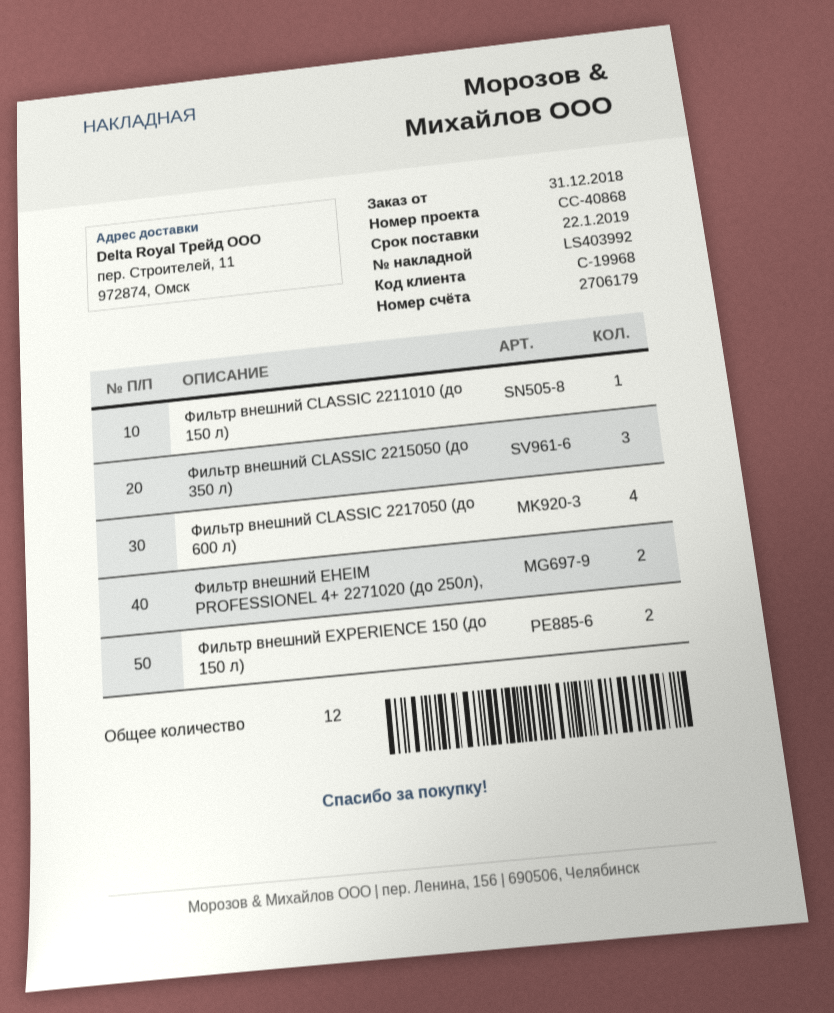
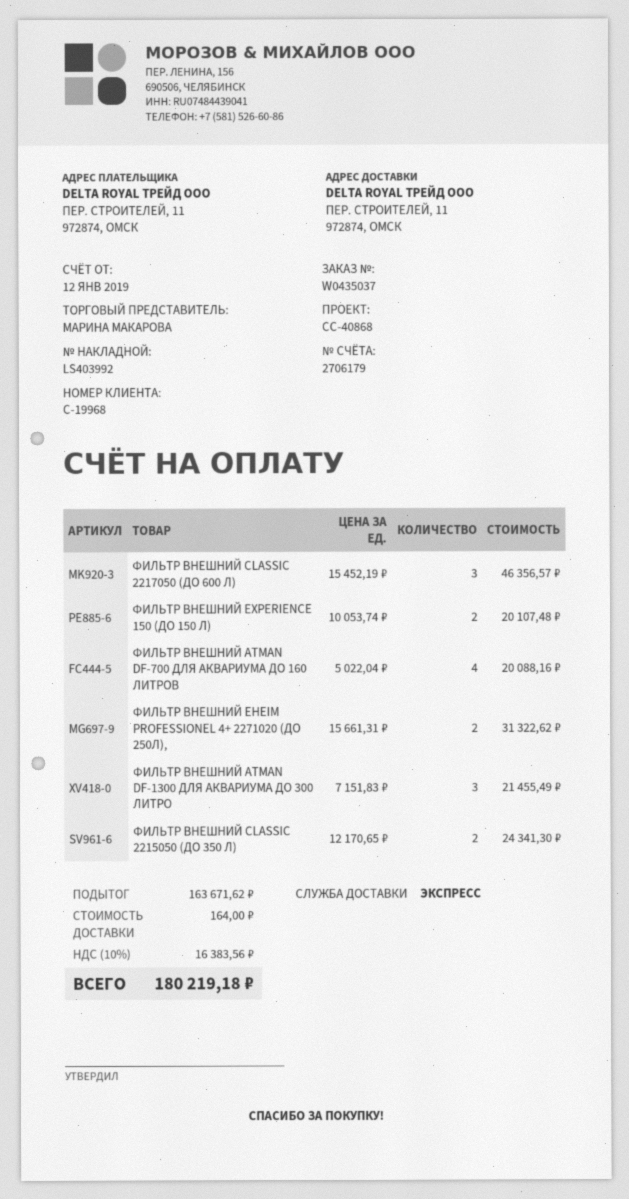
Фильтр внешний CLASSIC 2211010 (до 150 л): 1 -> none
Фильтр внешний CLASSIC 2215050 (до 350 л): 3 -> 2
Фильтр внешний CLASSIC 2217050 (до 600 л): 4 -> 3
ФИЛЬТР ВНЕШНИЙ ATMAN DF-700 ДЛЯ АКВАРИУМА ДО 160 ЛИТРОВ: none -> 4
ФИЛЬТР ВНЕШНИЙ ATMAN DF-1300 ДЛЯ АКВАРИУМА ДО 300 ЛИТРО: none -> 3

